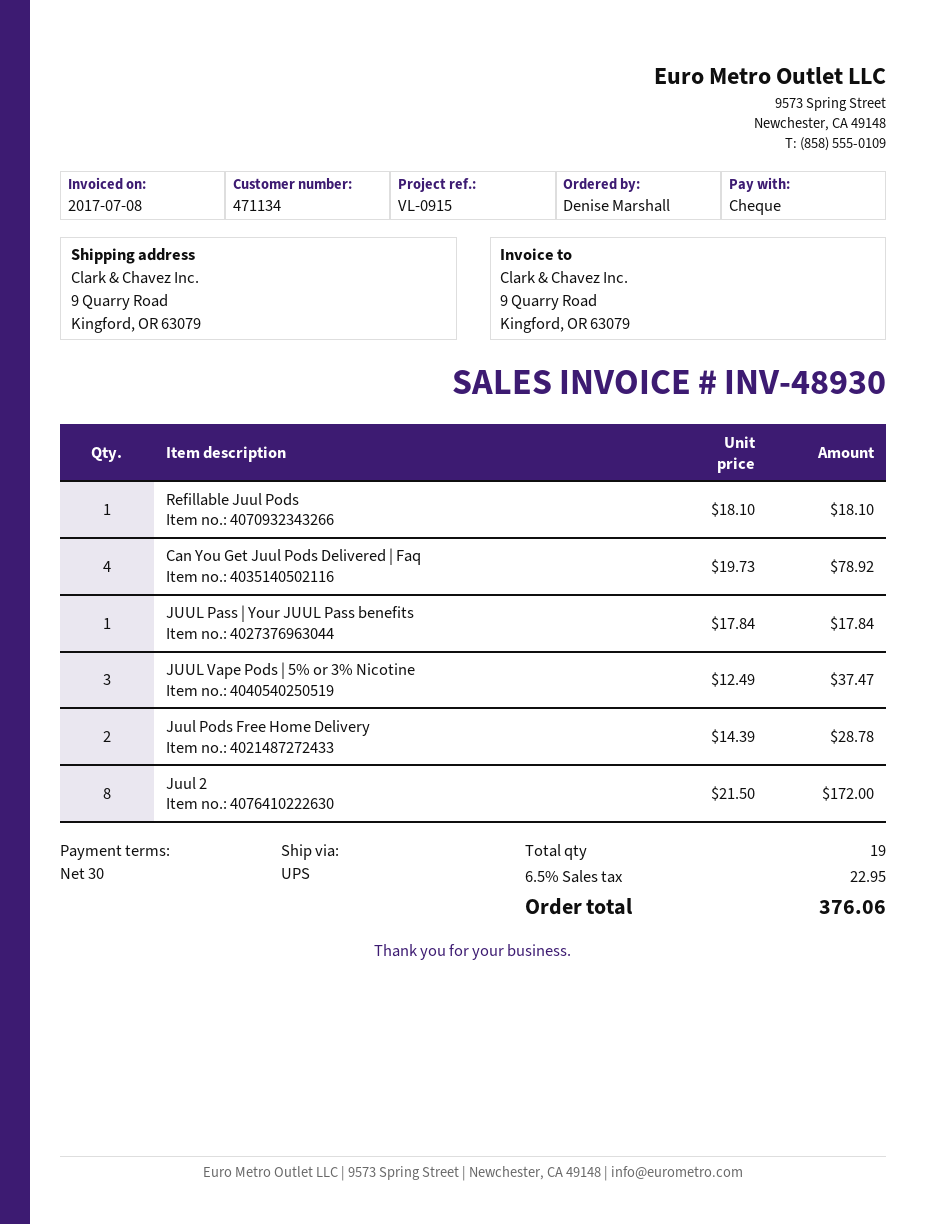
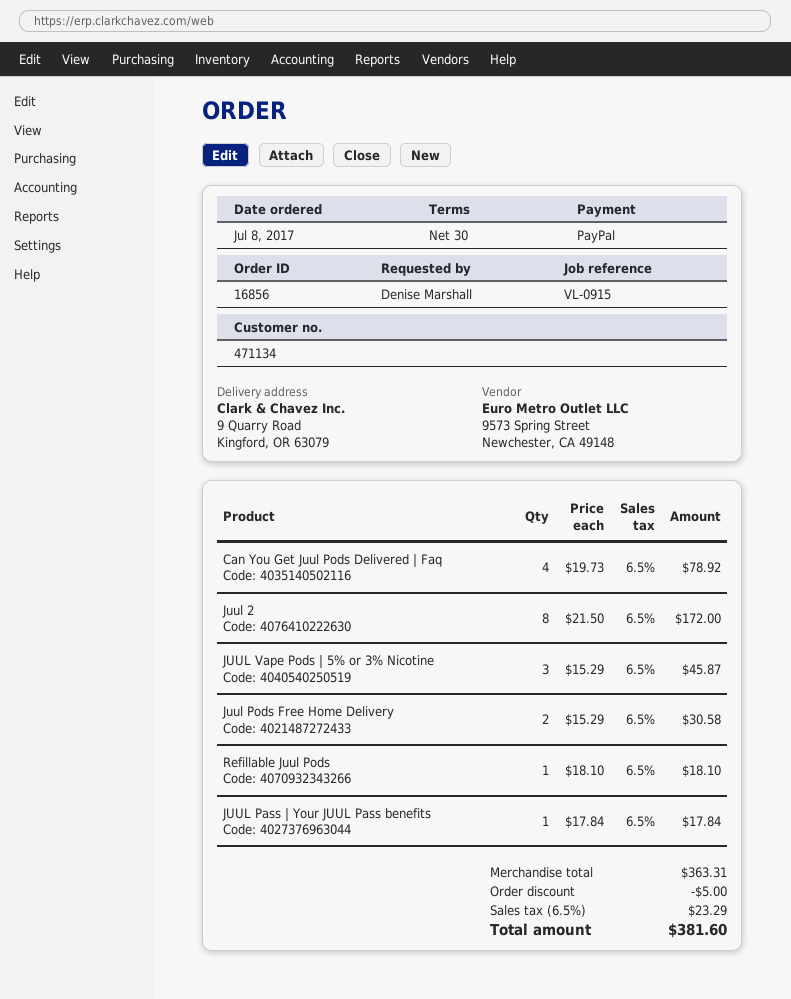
payment method: cheque -> PayPal
JUUL Vape Pods | 5% or 3% Nicotine: 3 x 12.49 = 37.47 -> 3 x 15.29 = 45.87
Juul Pods Free Home Delivery: 2 x 14.39 = 28.78 -> 2 x 15.29 = 30.58
discount: none -> 5.00
tax: 6.5% = 22.95 -> 6.5% = 23.29
total: 376.06 -> 381.60

